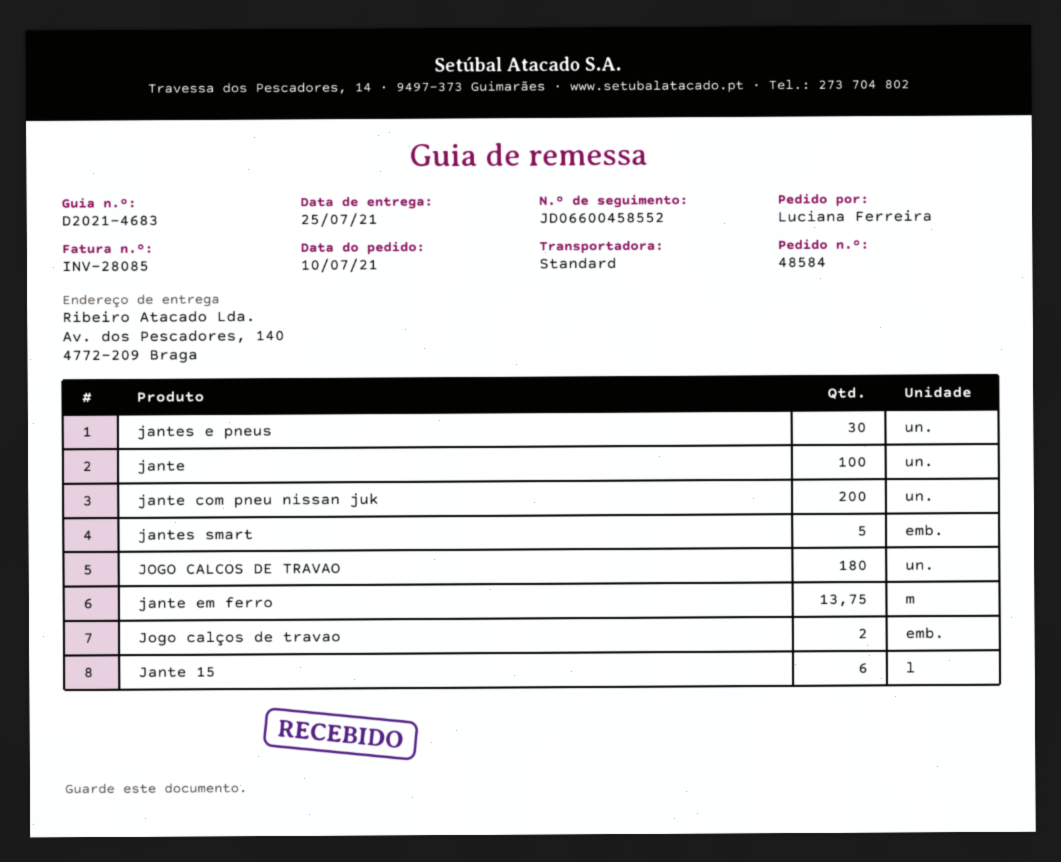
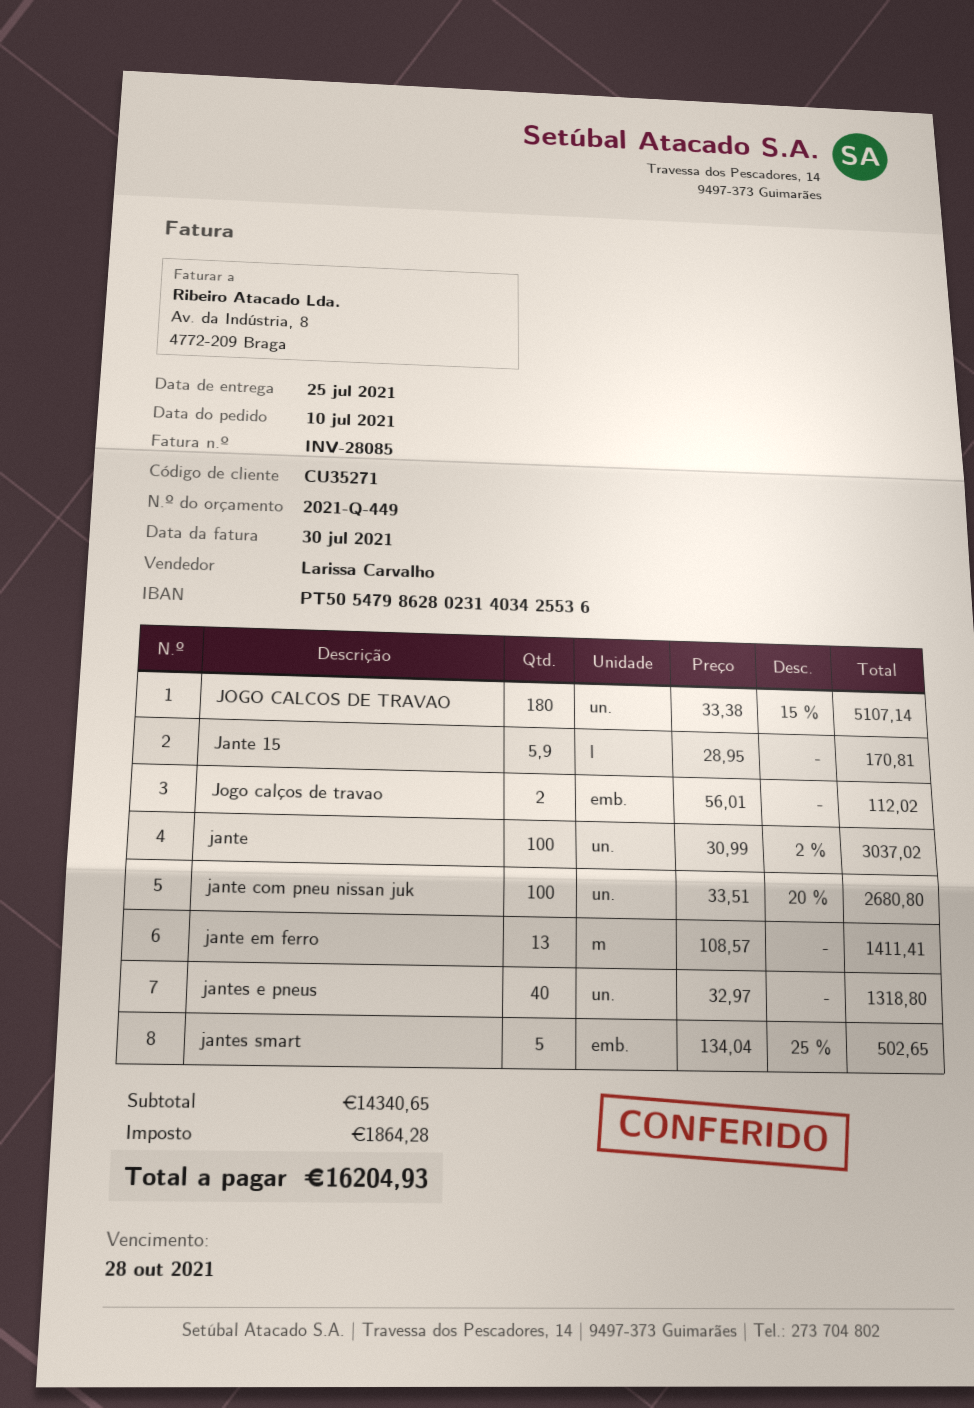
jantes e pneus: 30 -> 40
jante com pneu nissan juk: 200 -> 100
jante em ferro: 13.75 -> 13
Jante 15: 6 -> 5.9

